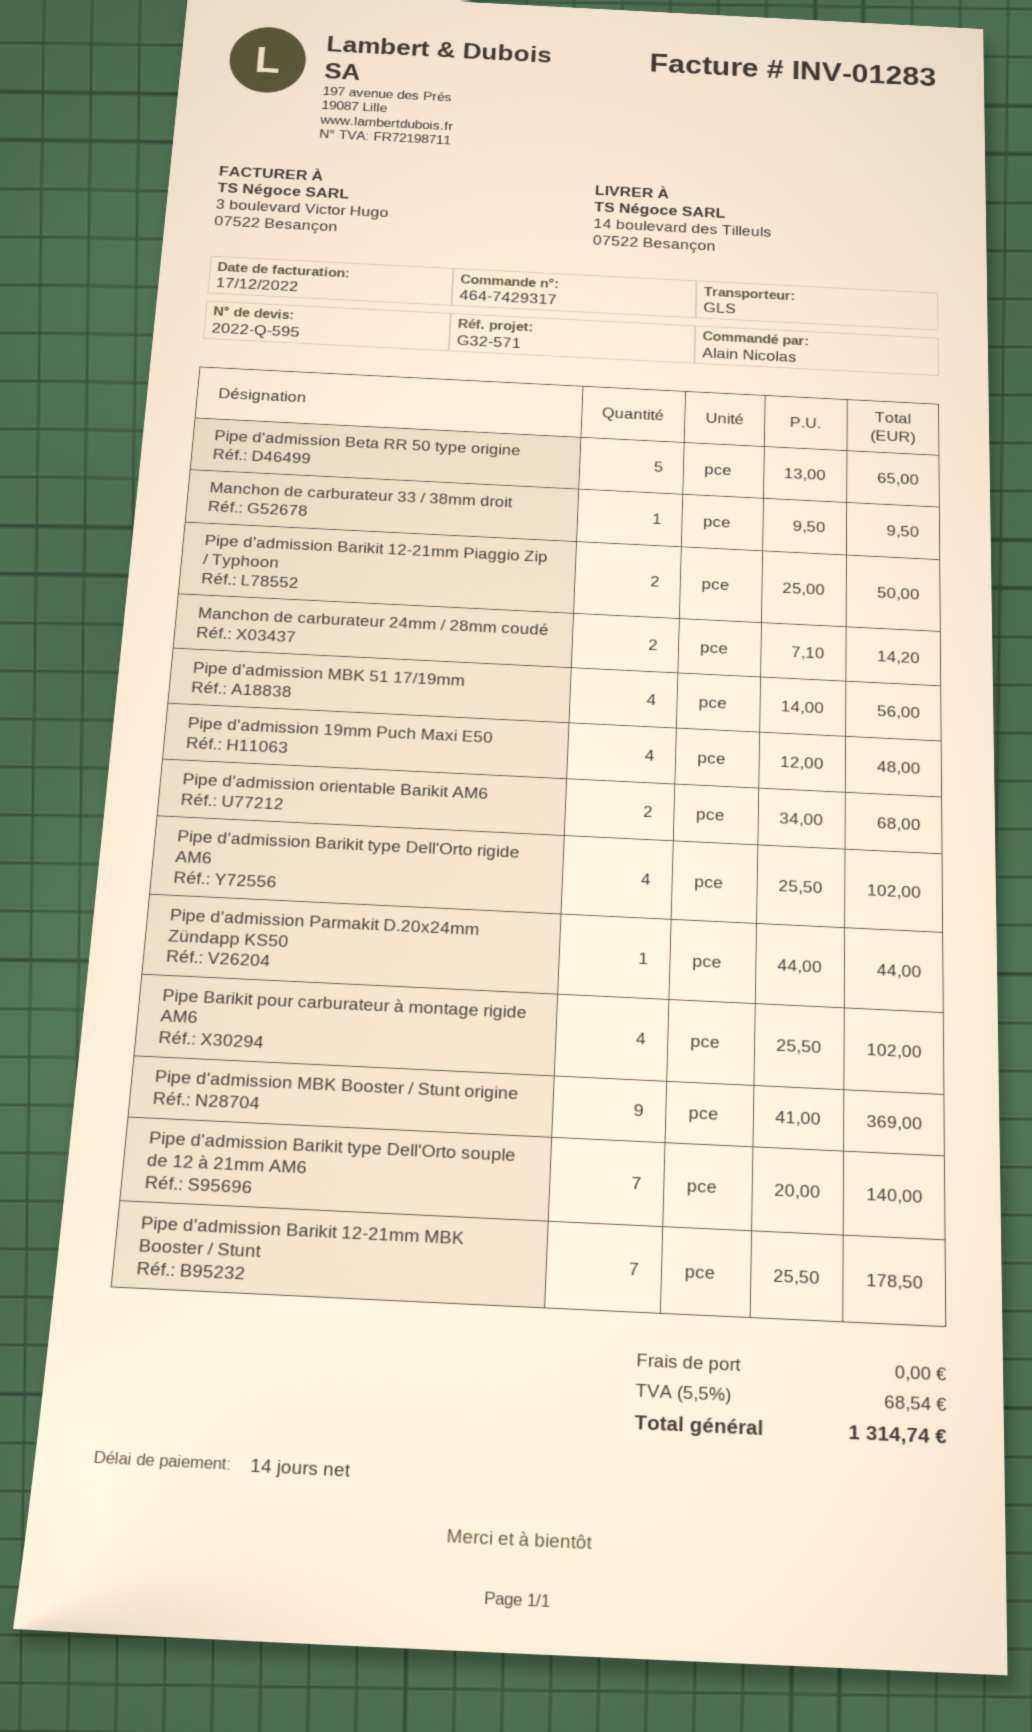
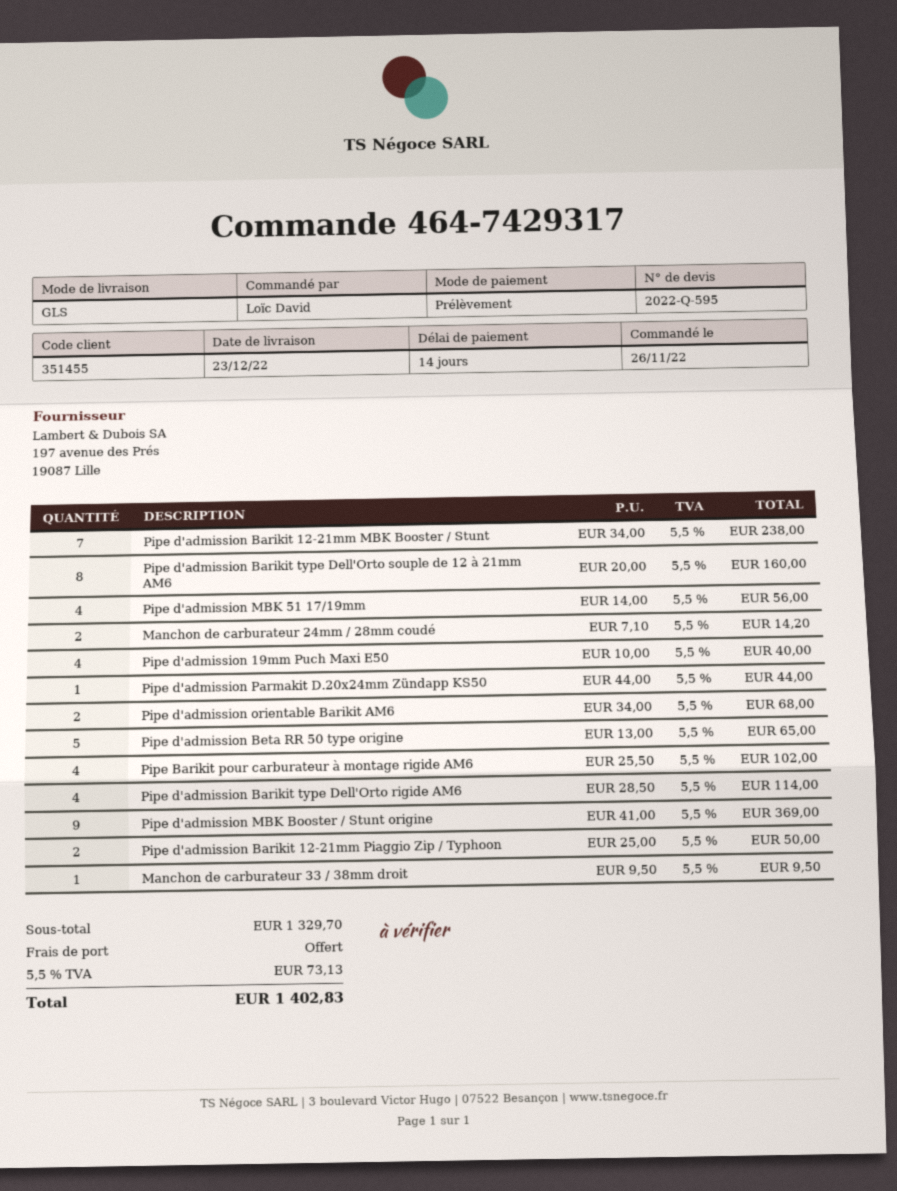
ordered by: Alain Nicolas -> Loïc David
Pipe d'admission 19mm Puch Maxi E50: 4 x 12.00 = 48.00 -> 4 x 10.00 = 40.00
Pipe d'admission Barikit type Dell'Orto rigide AM6: 4 x 25.50 = 102.00 -> 4 x 28.50 = 114.00
Pipe d'admission Barikit type Dell'Orto souple de 12 à 21mm AM6: 7 x 20.00 = 140.00 -> 8 x 20.00 = 160.00
Pipe d'admission Barikit 12-21mm MBK Booster / Stunt: 7 x 25.50 = 178.50 -> 7 x 34.00 = 238.00
tax: 5.5% = 68.54 -> 5.5% = 73.13
total: 1314.74 -> 1402.83

